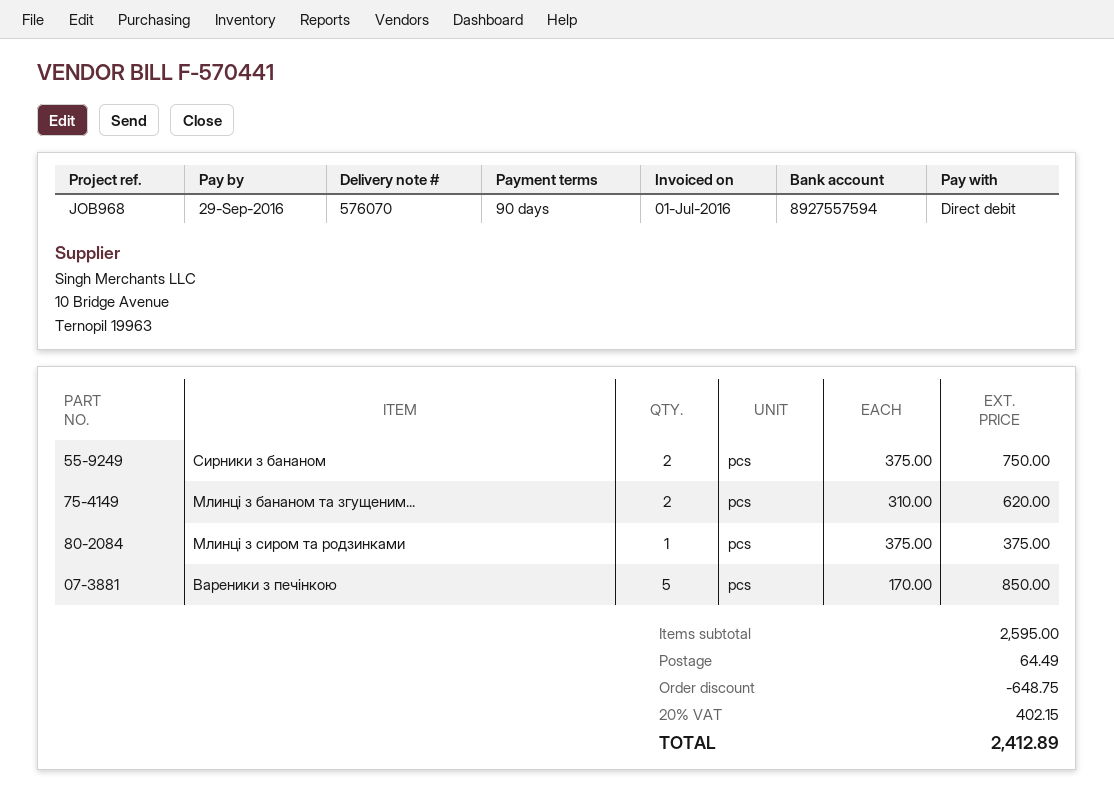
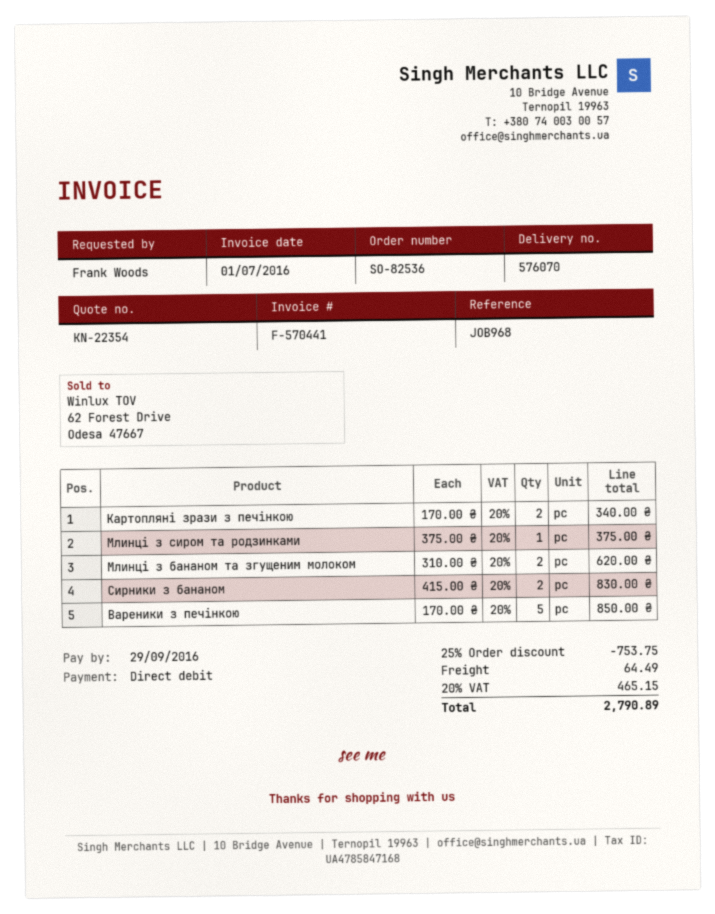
Сирники з бананом: 2 x 375.00 = 750.00 -> 2 x 415.00 = 830.00
Картопляні зрази з печінкою: none -> 2 x 170.00 = 340.00
discount: 648.75 -> 753.75
tax: 20% = 402.15 -> 20% = 465.15
total: 2412.89 -> 2790.89

